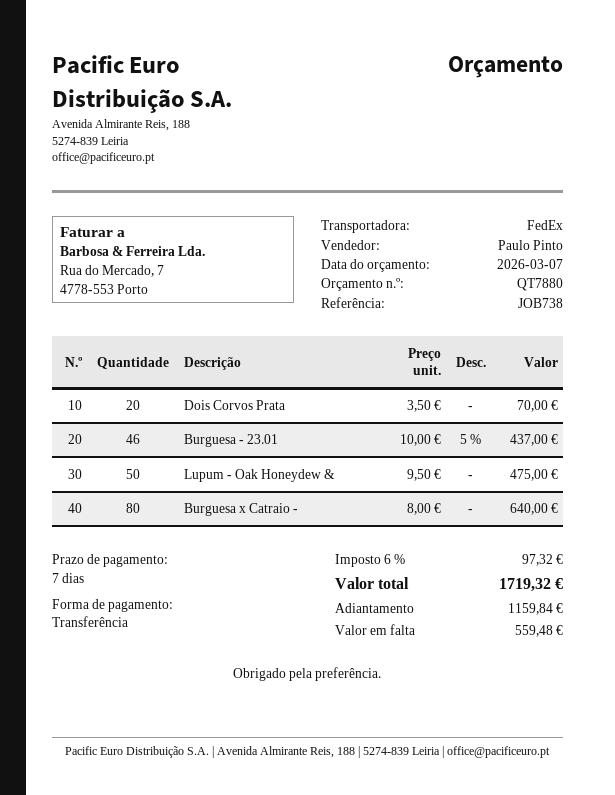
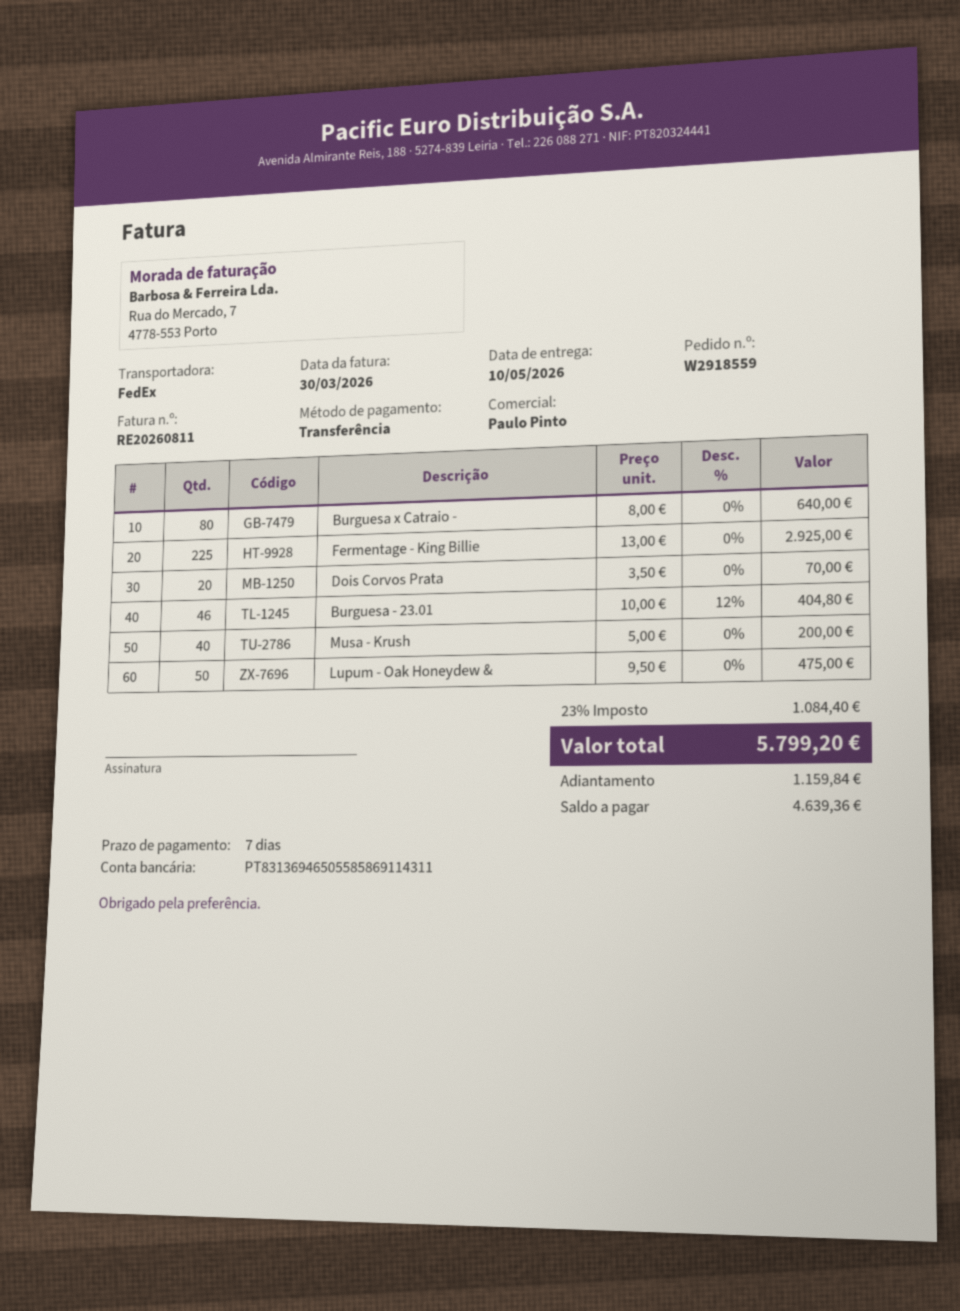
Burguesa - 23.01: 46 x 10.00 - 5% = 437.00 -> 46 x 10.00 - 12% = 404.80
Fermentage - King Billie: none -> 225 x 13.00 = 2925.00
Musa - Krush: none -> 40 x 5.00 = 200.00
tax: 6% = 97.32 -> 23% = 1084.40
total: 1719.32 -> 5799.20
balance: 559.48 -> 4639.36

